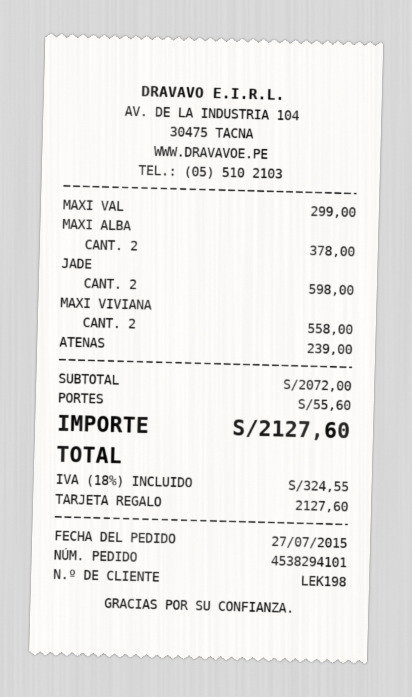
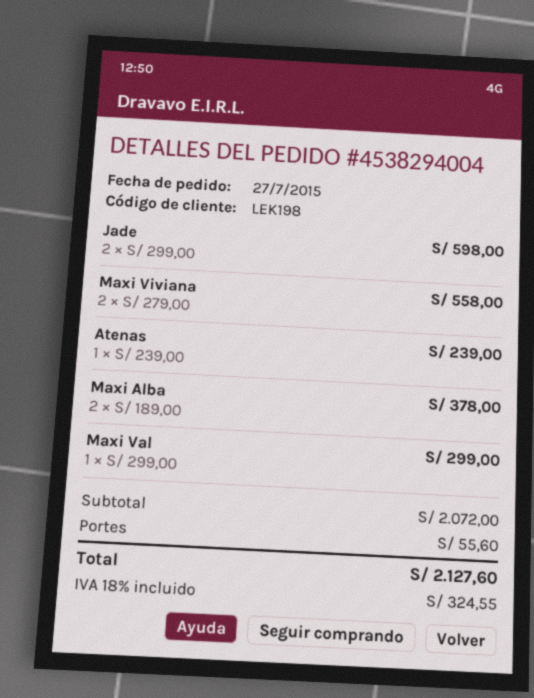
order number: 4538294101 -> 4538294004

